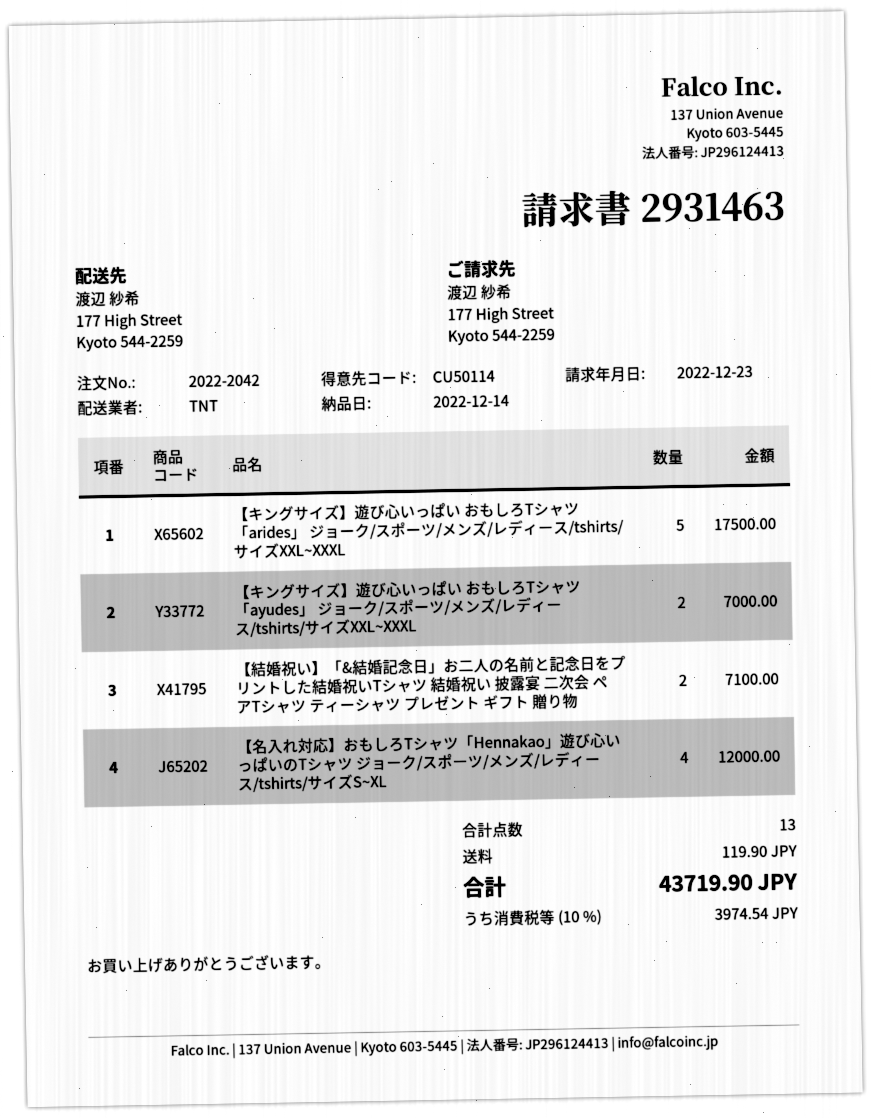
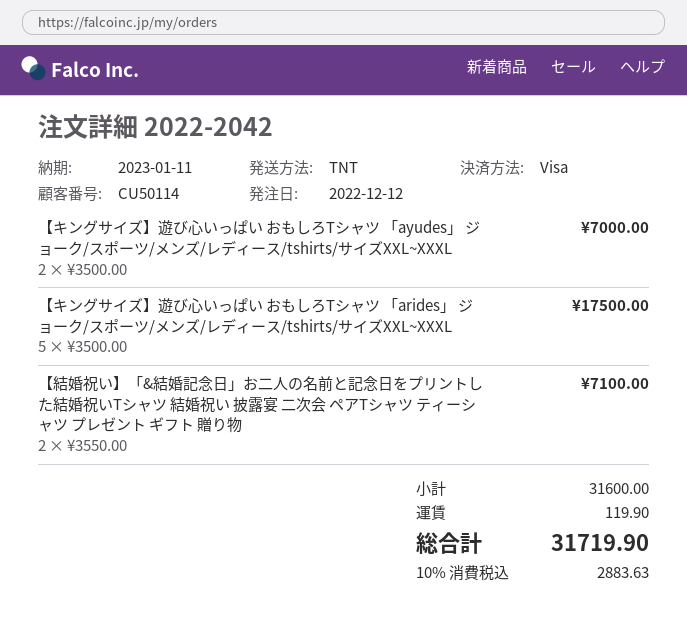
delivery date: 2022-12-14 -> 2023-01-11
【名入れ対応】おもしろTシャツ「Hennakao」遊び心いっぱいのTシャツ ジョーク/スポーツ/メンズ/レディース/tshirts/サイズS~XL: 4 for 12000.00 -> none
tax: 10% = 3974.54 -> 10% = 2883.63
total: 43719.90 -> 31719.90

